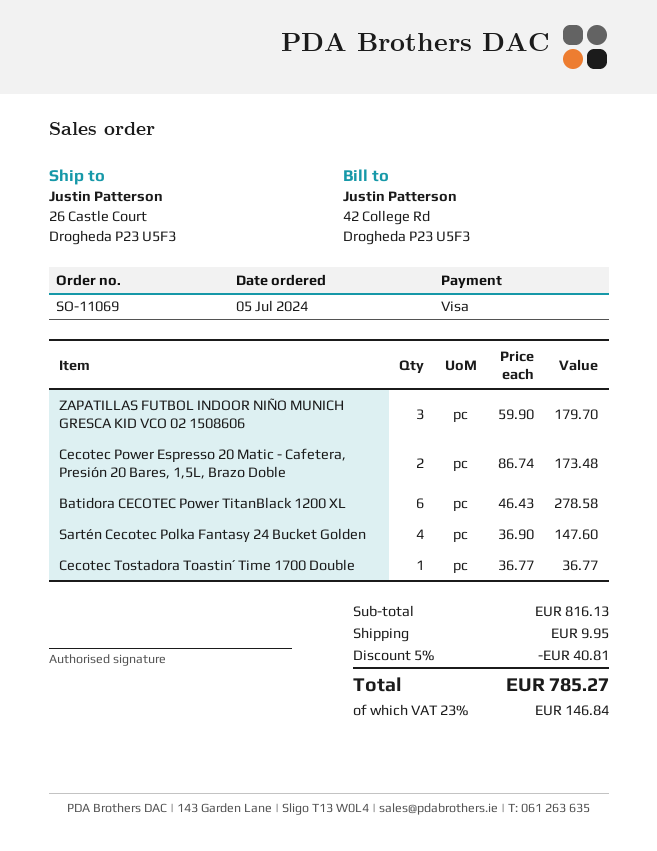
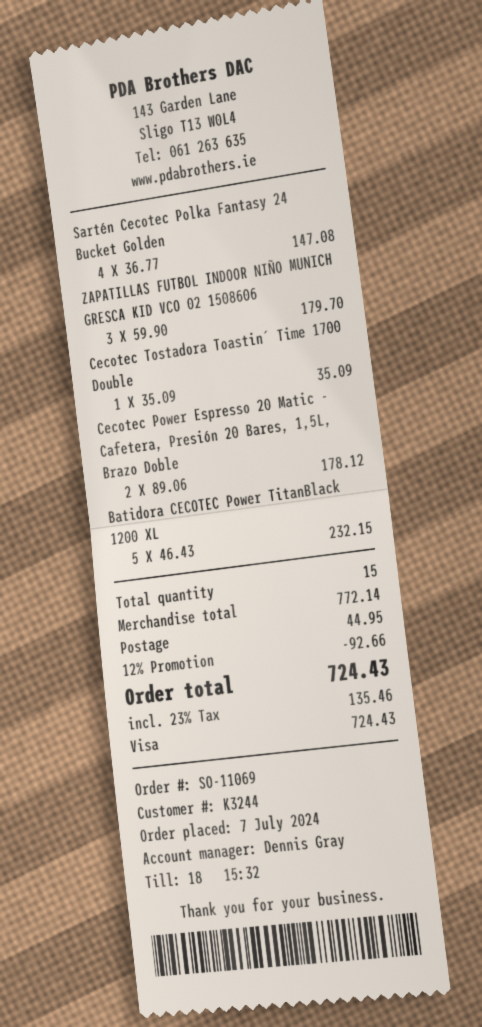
order date: 2024-07-05 -> 2024-07-07
Cecotec Power Espresso 20 Matic - Cafetera, Presión 20 Bares, 1,5L, Brazo Doble: 2 x 86.74 = 173.48 -> 2 x 89.06 = 178.12
Batidora CECOTEC Power TitanBlack 1200 XL: 6 x 46.43 = 278.58 -> 5 x 46.43 = 232.15
Sartén Cecotec Polka Fantasy 24 Bucket Golden: 4 x 36.90 = 147.60 -> 4 x 36.77 = 147.08
Cecotec Tostadora Toastin´ Time 1700 Double: 1 x 36.77 = 36.77 -> 1 x 35.09 = 35.09
subtotal: 816.13 -> 772.14
discount: 5% = 40.81 -> 12% = 92.66
shipping: 9.95 -> 44.95
tax: 23% = 146.84 -> 23% = 135.46
total: 785.27 -> 724.43

